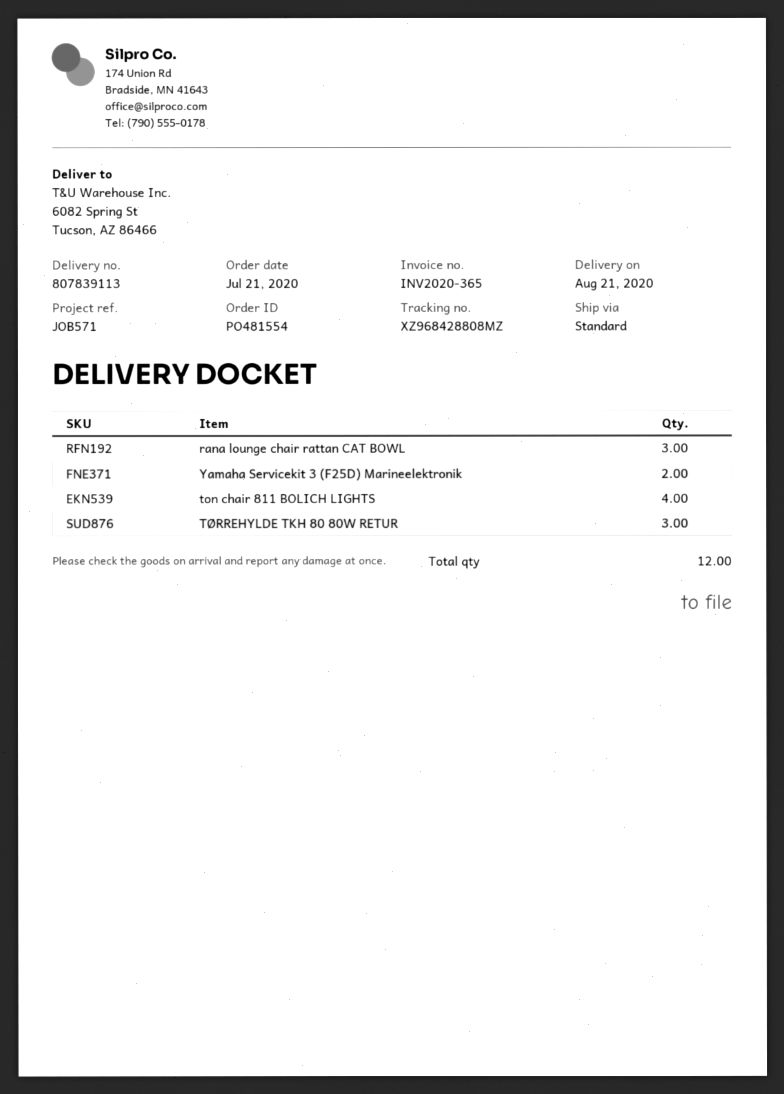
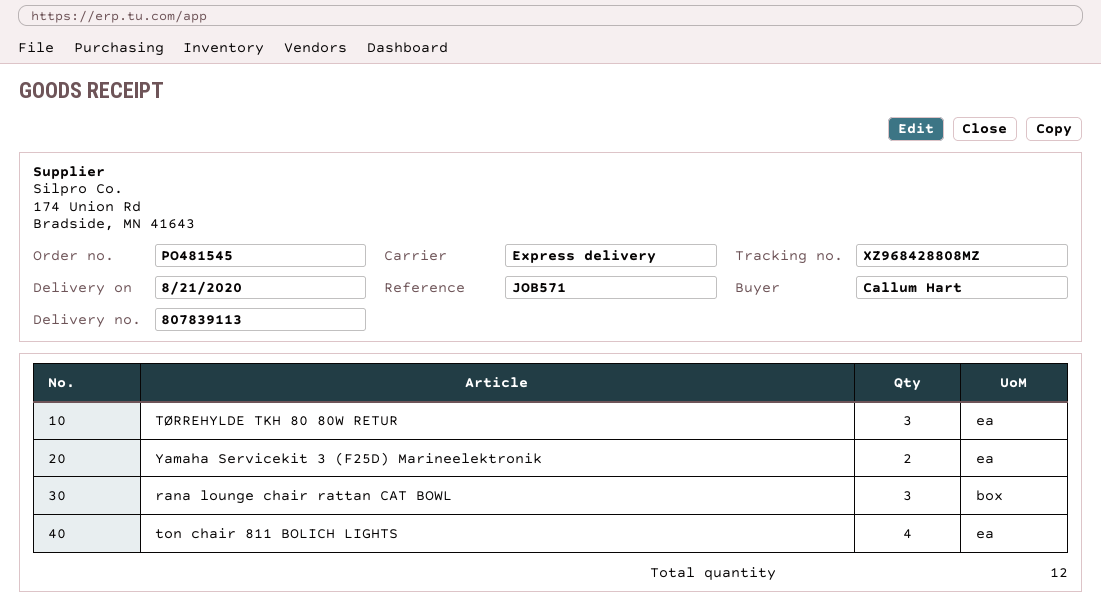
order number: PO481554 -> PO481545
shipping method: standard -> express

